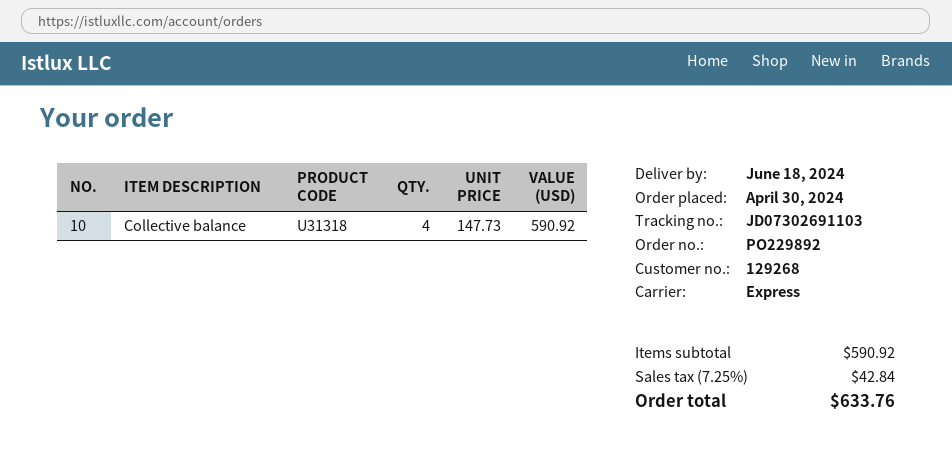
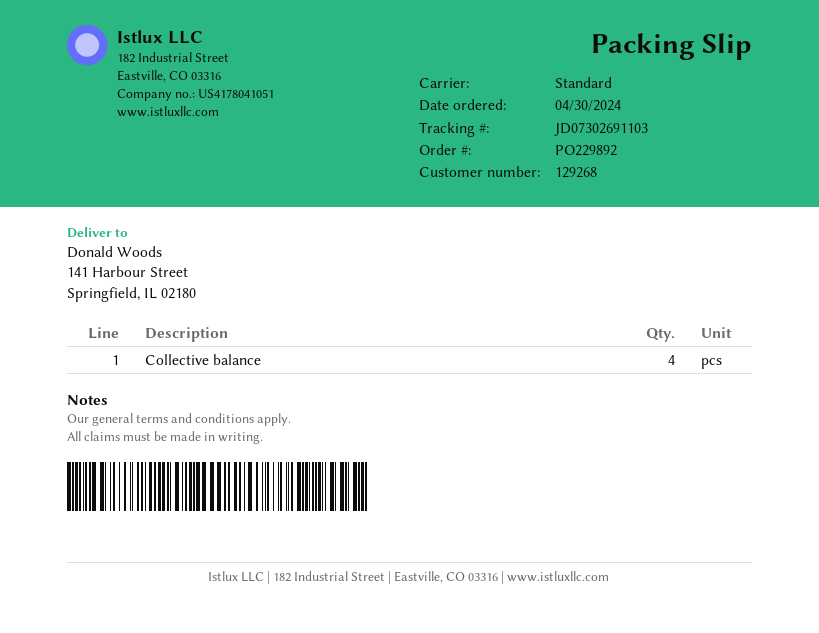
shipping method: express -> standard

